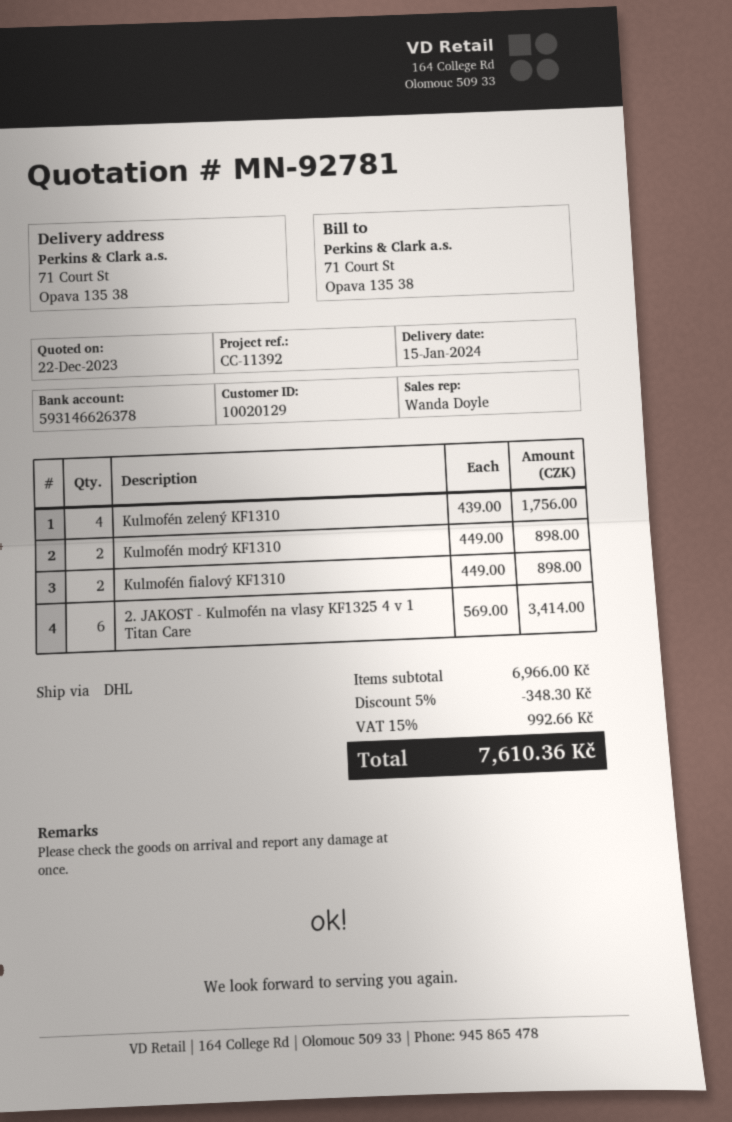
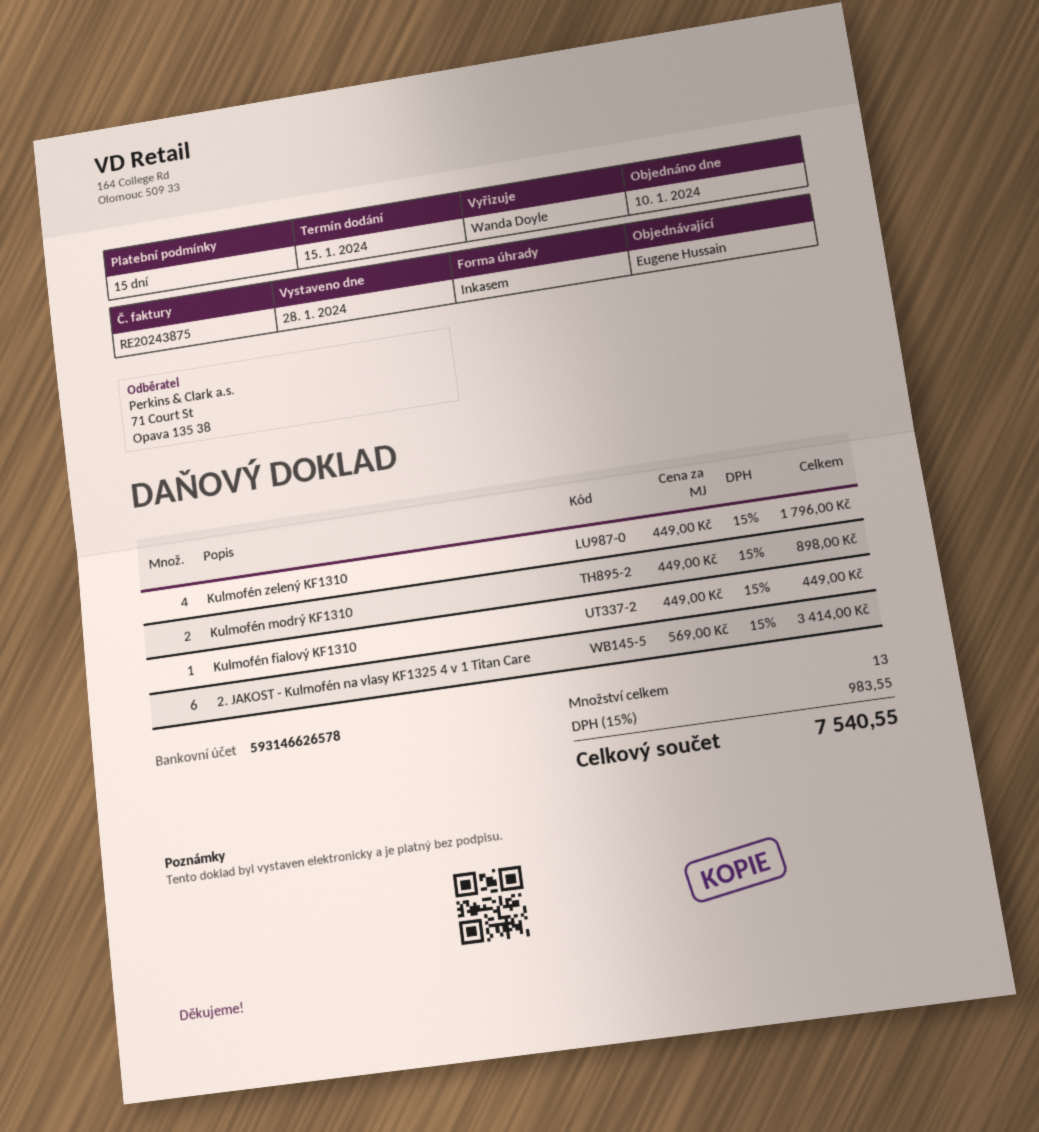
bank account: 593146626378 -> 593146626578
Kulmofén zelený KF1310: 4 x 439.00 = 1756.00 -> 4 x 449.00 = 1796.00
Kulmofén fialový KF1310: 2 x 449.00 = 898.00 -> 1 x 449.00 = 449.00
discount: 5% = 348.30 -> none
tax: 15% = 992.66 -> 15% = 983.55
total: 7610.36 -> 7540.55

